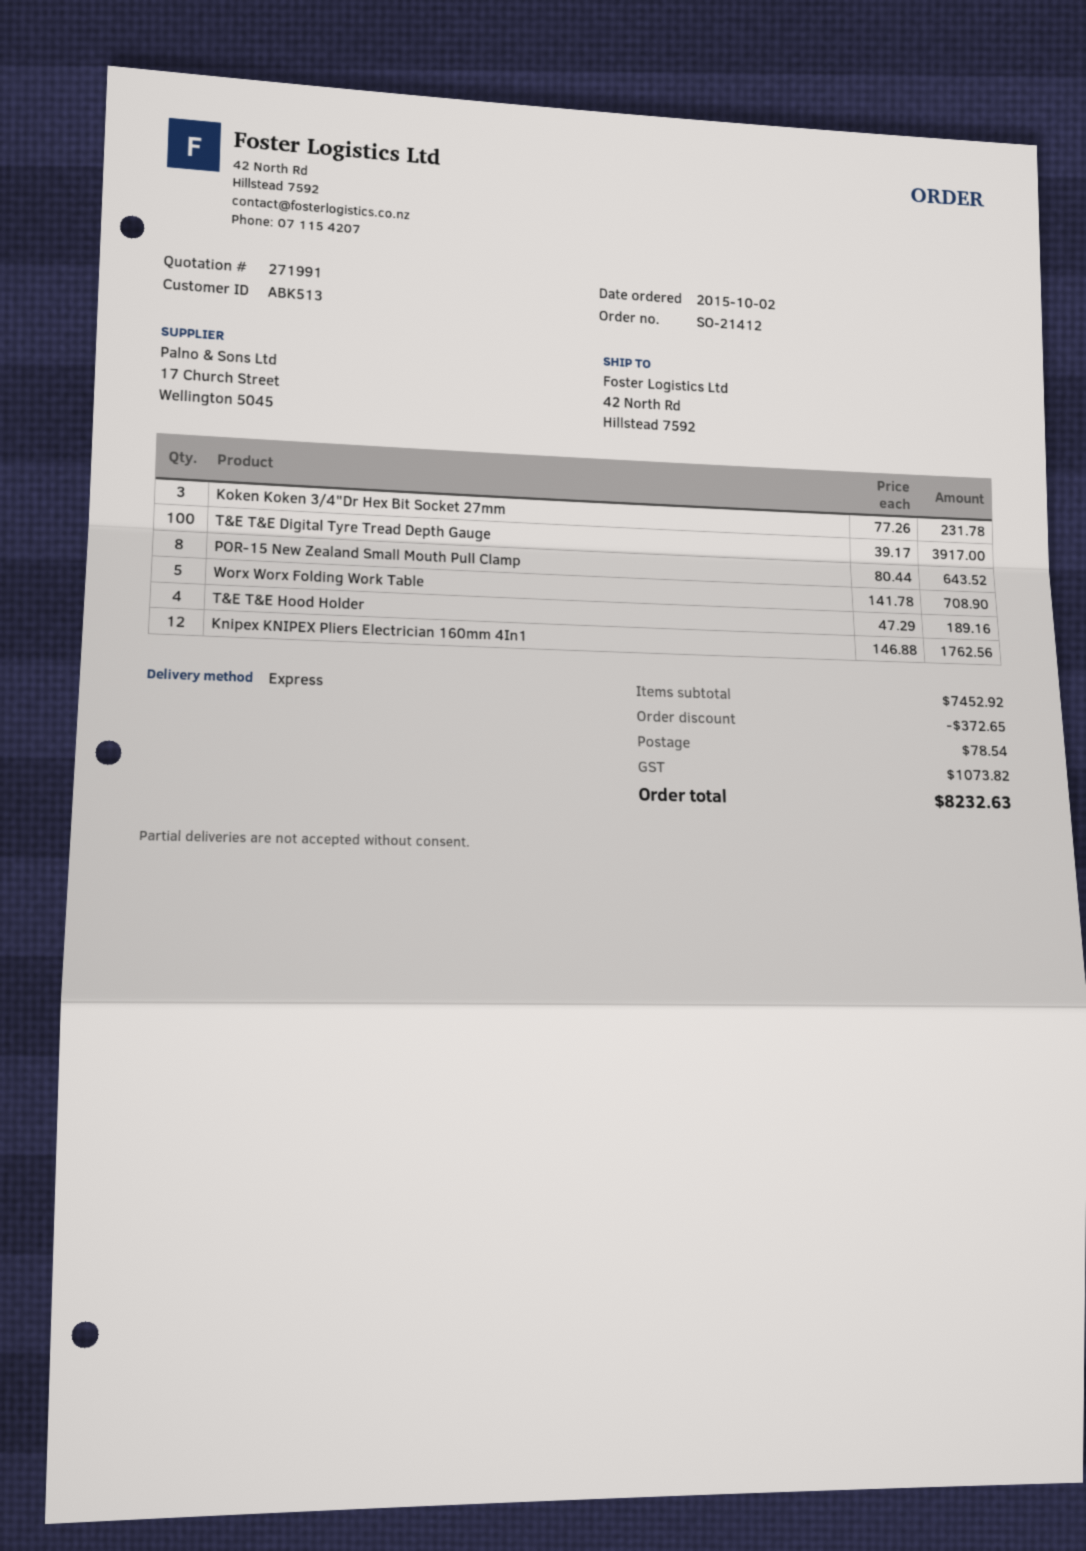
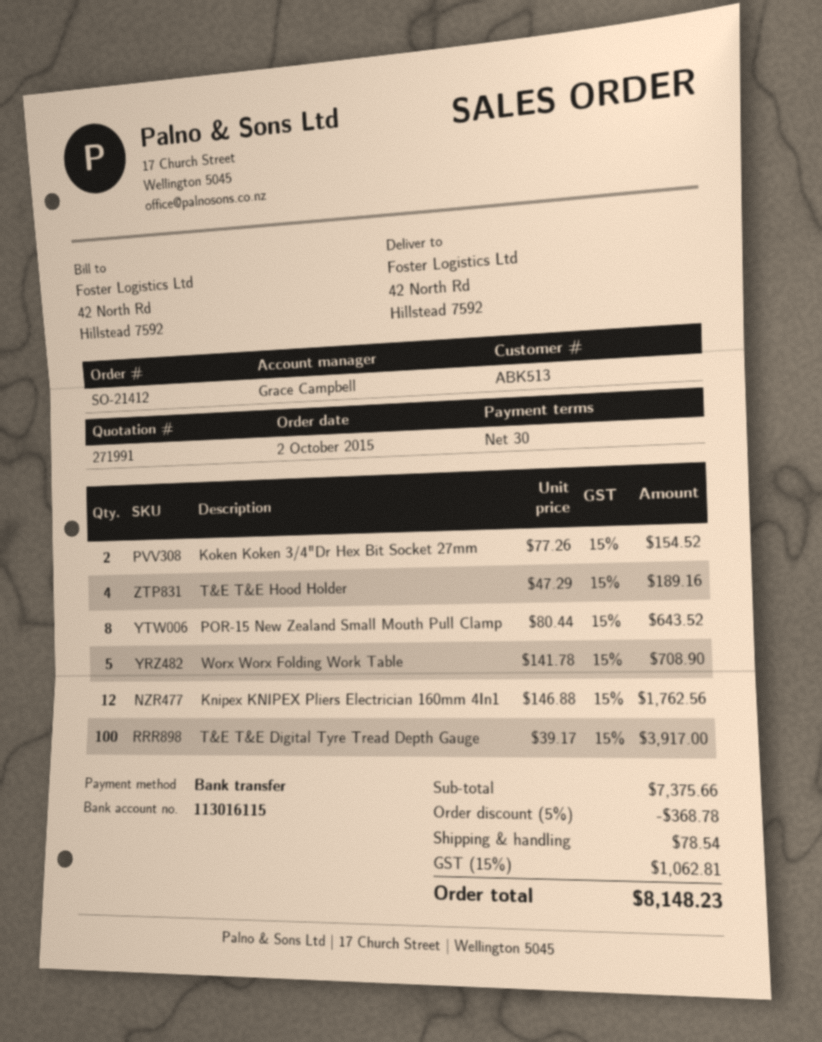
Koken Koken 3/4"Dr Hex Bit Socket 27mm: 3 x 77.26 = 231.78 -> 2 x 77.26 = 154.52
subtotal: 7452.92 -> 7375.66
discount: 372.65 -> 368.78
tax: 1073.82 -> 1062.81
total: 8232.63 -> 8148.23

